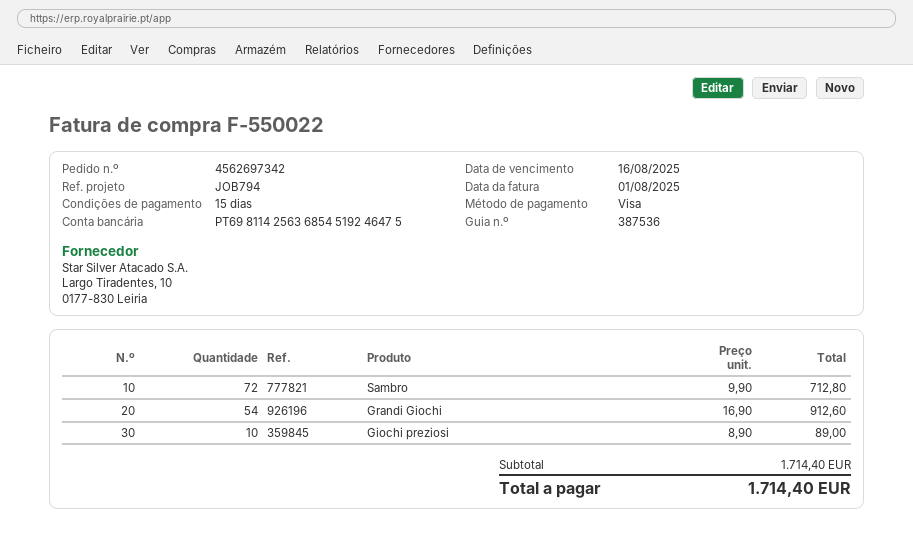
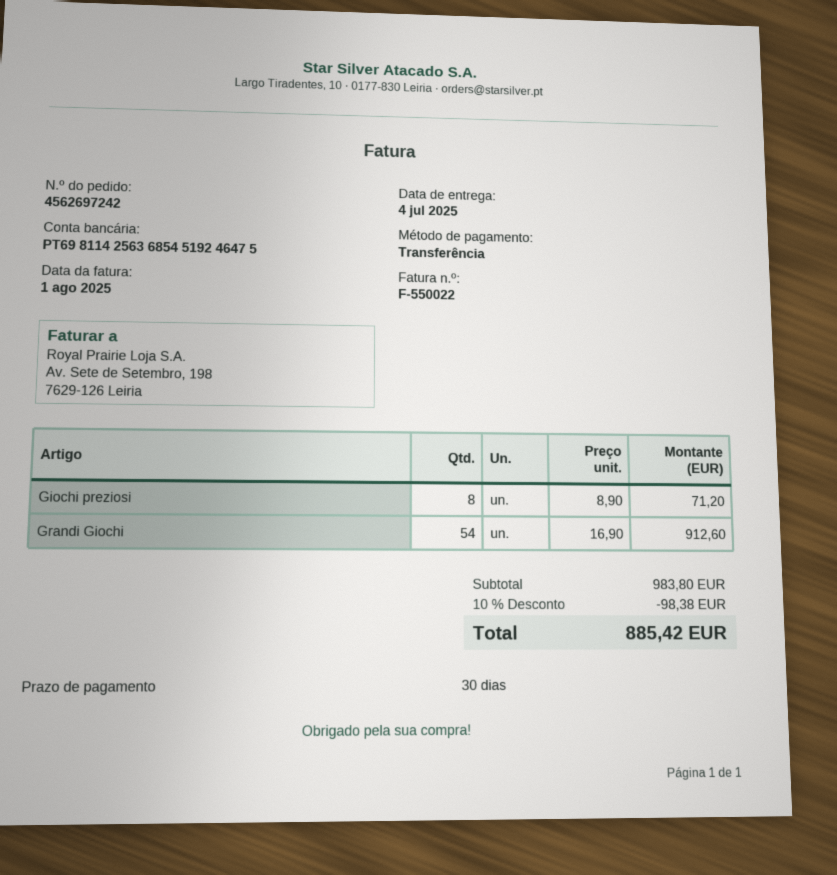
order number: 4562697342 -> 4562697242
payment terms: 15 days -> 30 days
payment method: Visa -> bank transfer
Sambro: 72 x 9.90 = 712.80 -> none
Giochi preziosi: 10 x 8.90 = 89.00 -> 8 x 8.90 = 71.20
subtotal: 1714.40 -> 983.80
discount: none -> 10% = 98.38
total: 1714.40 -> 885.42

